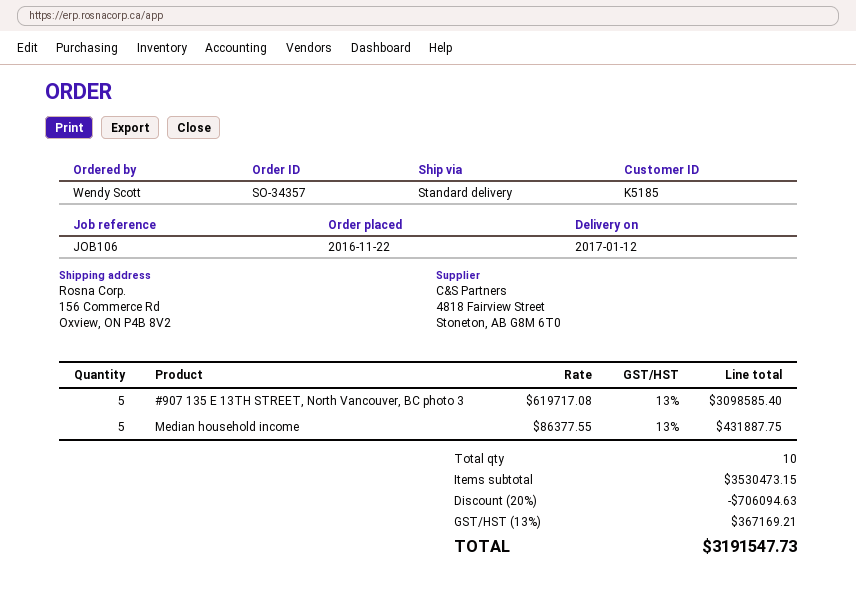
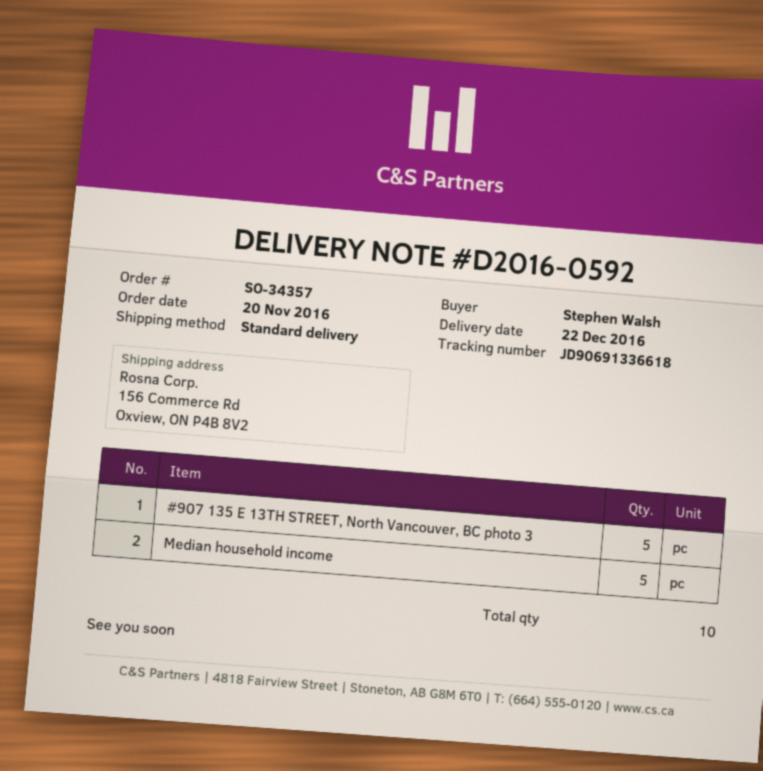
order date: 2016-11-22 -> 2016-11-20
delivery date: 2017-01-12 -> 2016-12-22
ordered by: Wendy Scott -> Stephen Walsh

